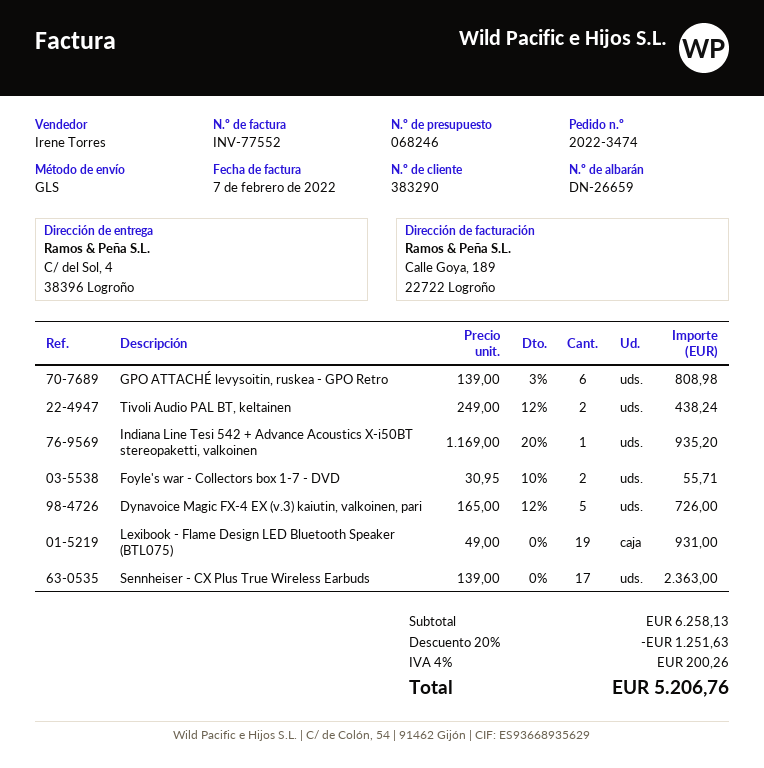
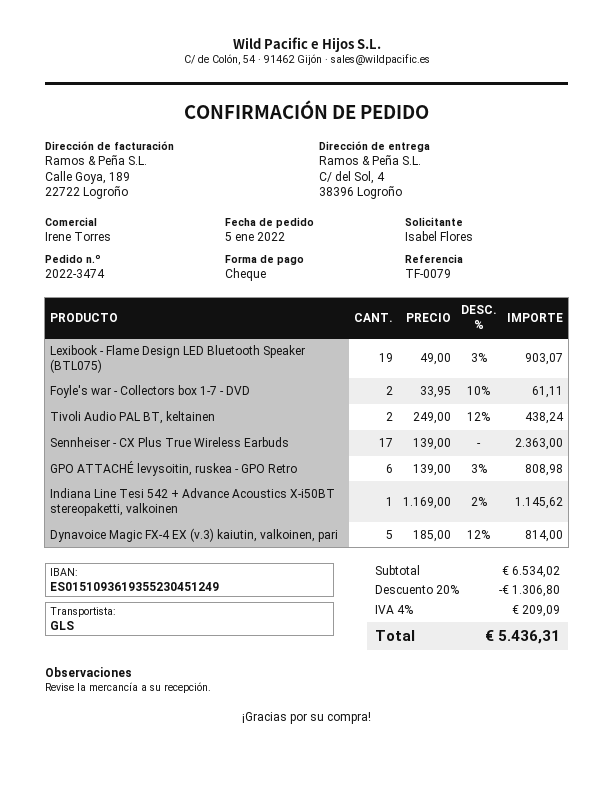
Indiana Line Tesi 542 + Advance Acoustics X-i50BT stereopaketti, valkoinen: 1 x 1169.00 - 20% = 935.20 -> 1 x 1169.00 - 2% = 1145.62
Foyle's war - Collectors box 1-7 - DVD: 2 x 30.95 - 10% = 55.71 -> 2 x 33.95 - 10% = 61.11
Dynavoice Magic FX-4 EX (v.3) kaiutin, valkoinen, pari: 5 x 165.00 - 12% = 726.00 -> 5 x 185.00 - 12% = 814.00
Lexibook - Flame Design LED Bluetooth Speaker (BTL075): 19 x 49.00 = 931.00 -> 19 x 49.00 - 3% = 903.07
subtotal: 6258.13 -> 6534.02
discount: 20% = 1251.63 -> 20% = 1306.80
tax: 4% = 200.26 -> 4% = 209.09
total: 5206.76 -> 5436.31

